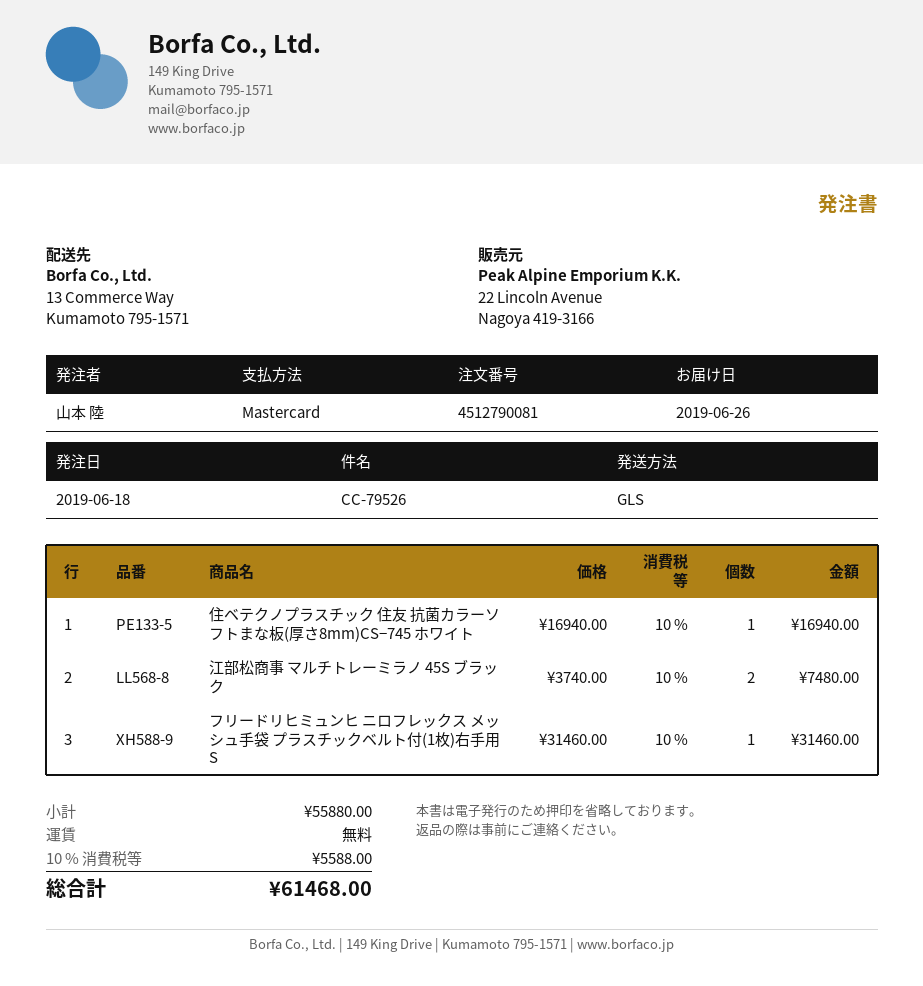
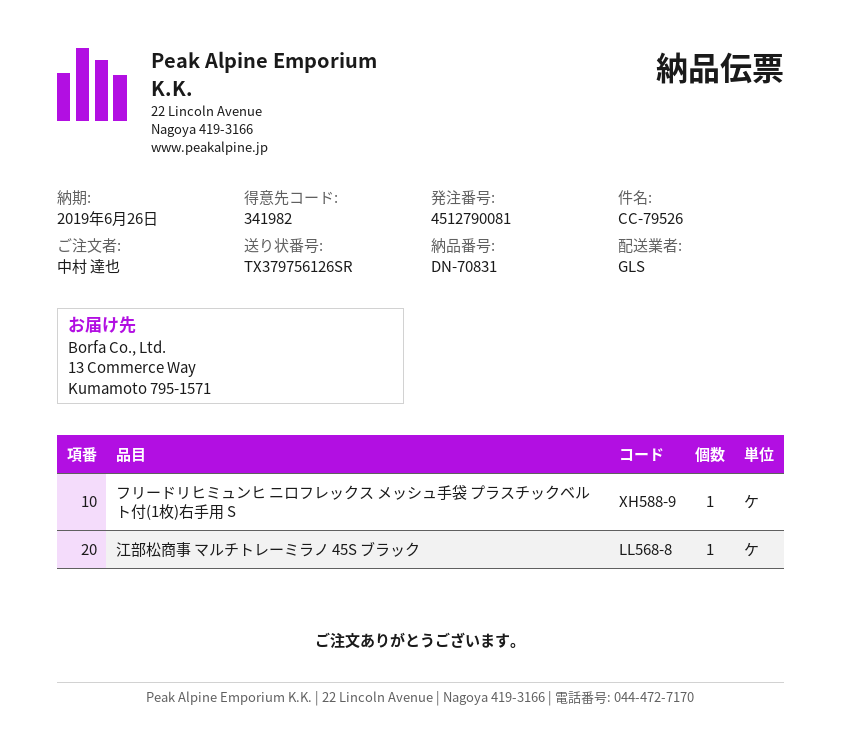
ordered by: 山本 陸 -> 中村 達也
住ベテクノプラスチック 住友 抗菌カラーソフトまな板(厚さ8mm)CS−745 ホワイト: 1 -> none
江部松商事 マルチトレーミラノ 45S ブラック: 2 -> 1

